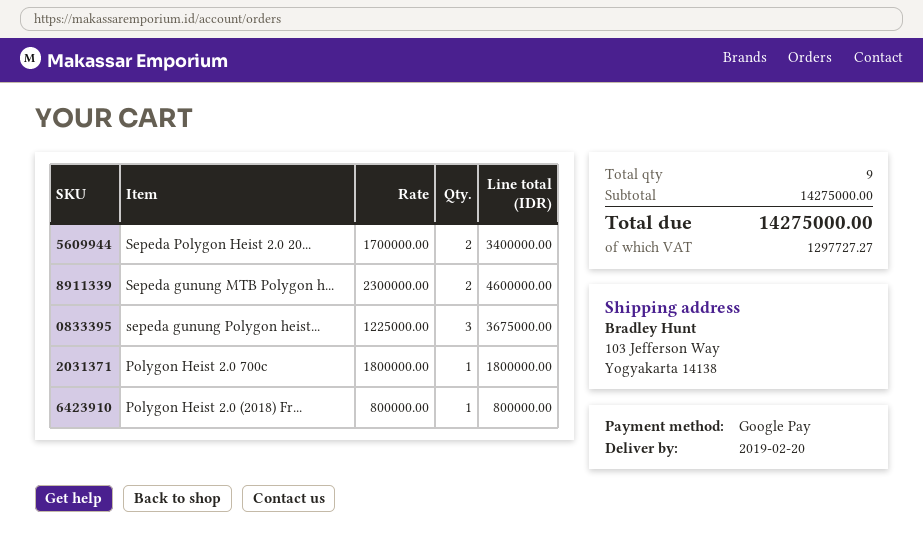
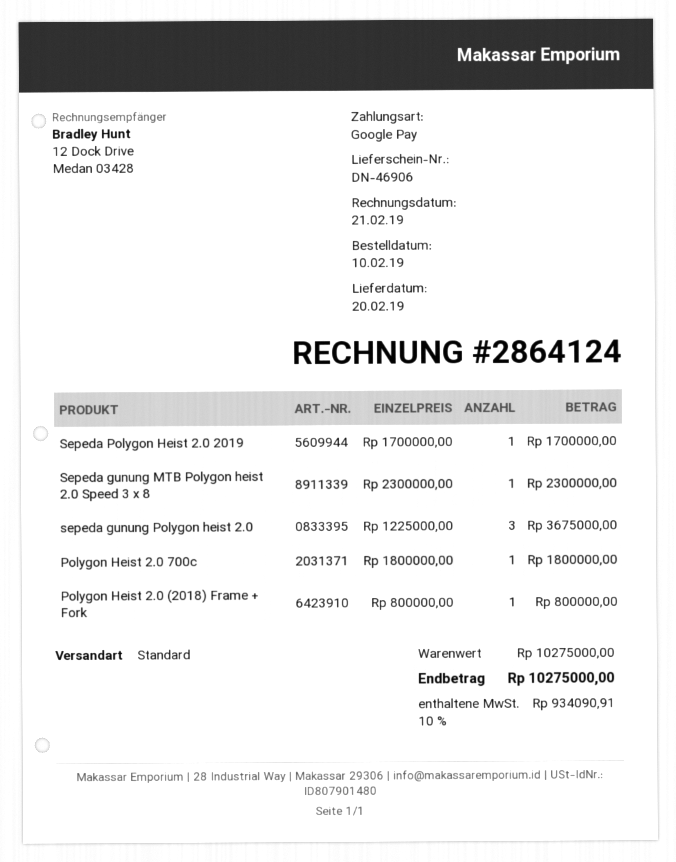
Sepeda Polygon Heist 2.0 20...: 2 x 1700000.00 = 3400000.00 -> 1 x 1700000.00 = 1700000.00
Sepeda gunung MTB Polygon h...: 2 x 2300000.00 = 4600000.00 -> 1 x 2300000.00 = 2300000.00
subtotal: 14275000.00 -> 10275000.00
tax: 1297727.27 -> 934090.91
total: 14275000.00 -> 10275000.00

